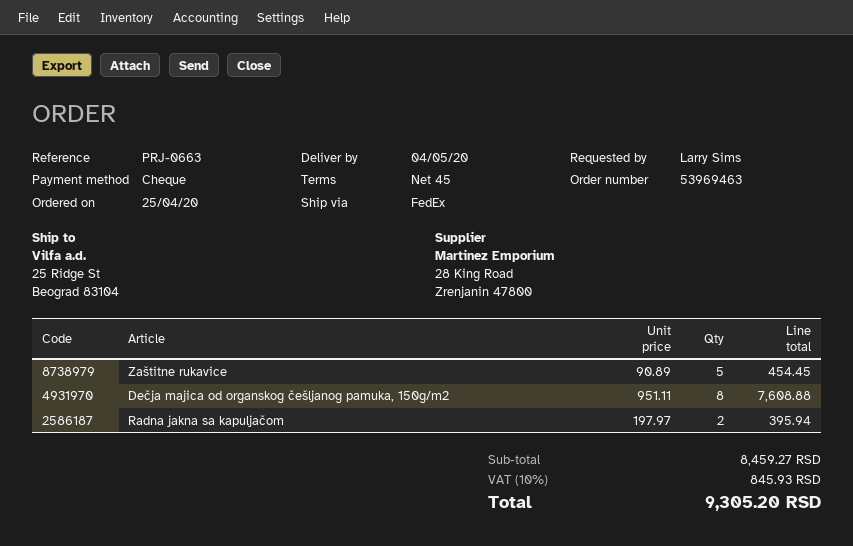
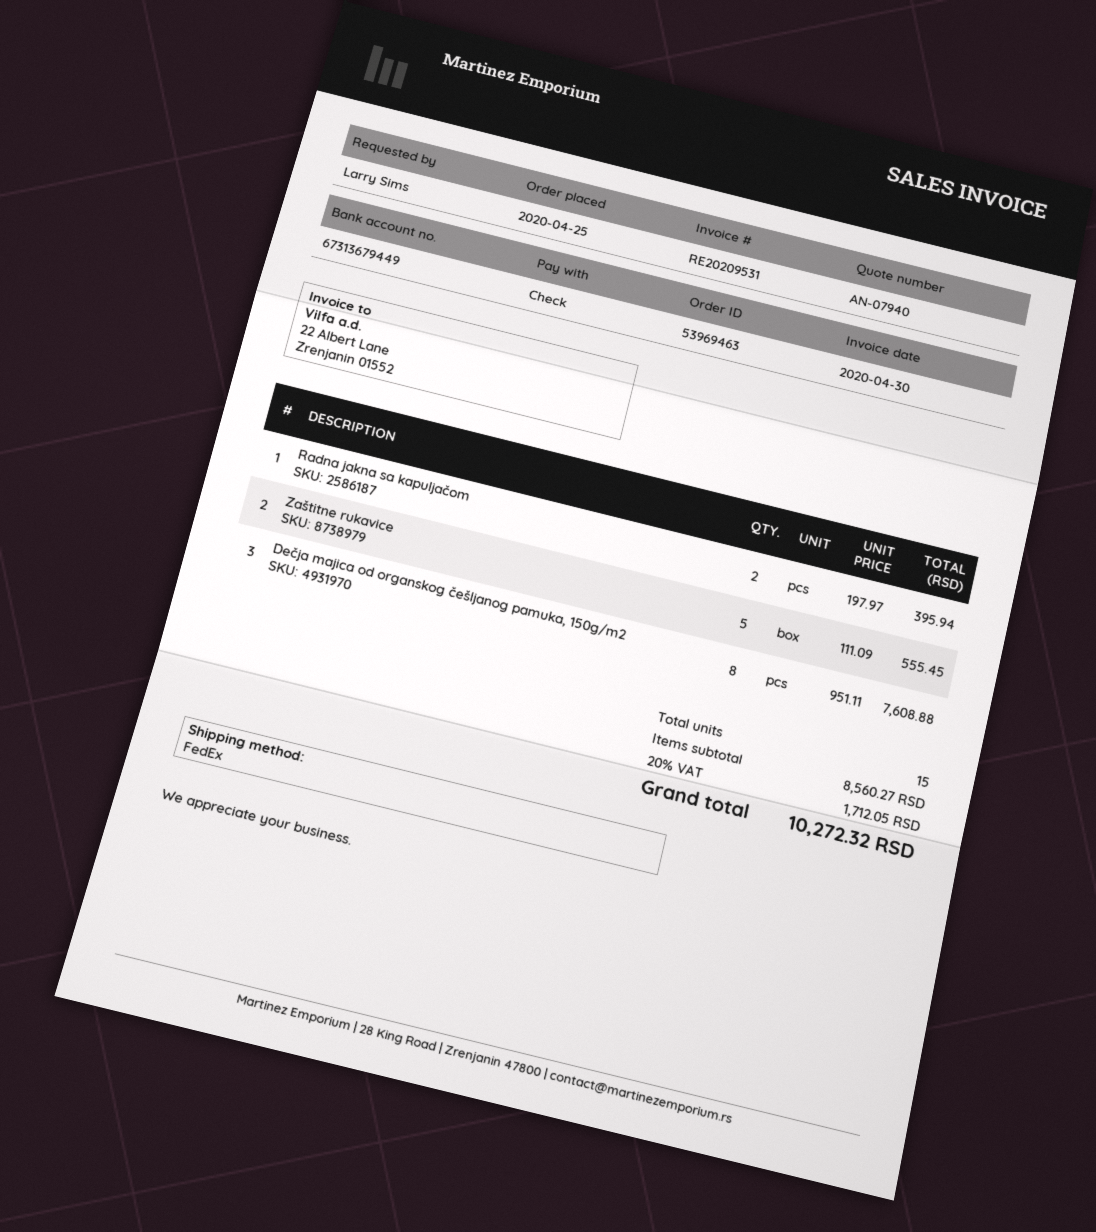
Zaštitne rukavice: 5 x 90.89 = 454.45 -> 5 x 111.09 = 555.45
subtotal: 8459.27 -> 8560.27
tax: 10% = 845.93 -> 20% = 1712.05
total: 9305.20 -> 10272.32

